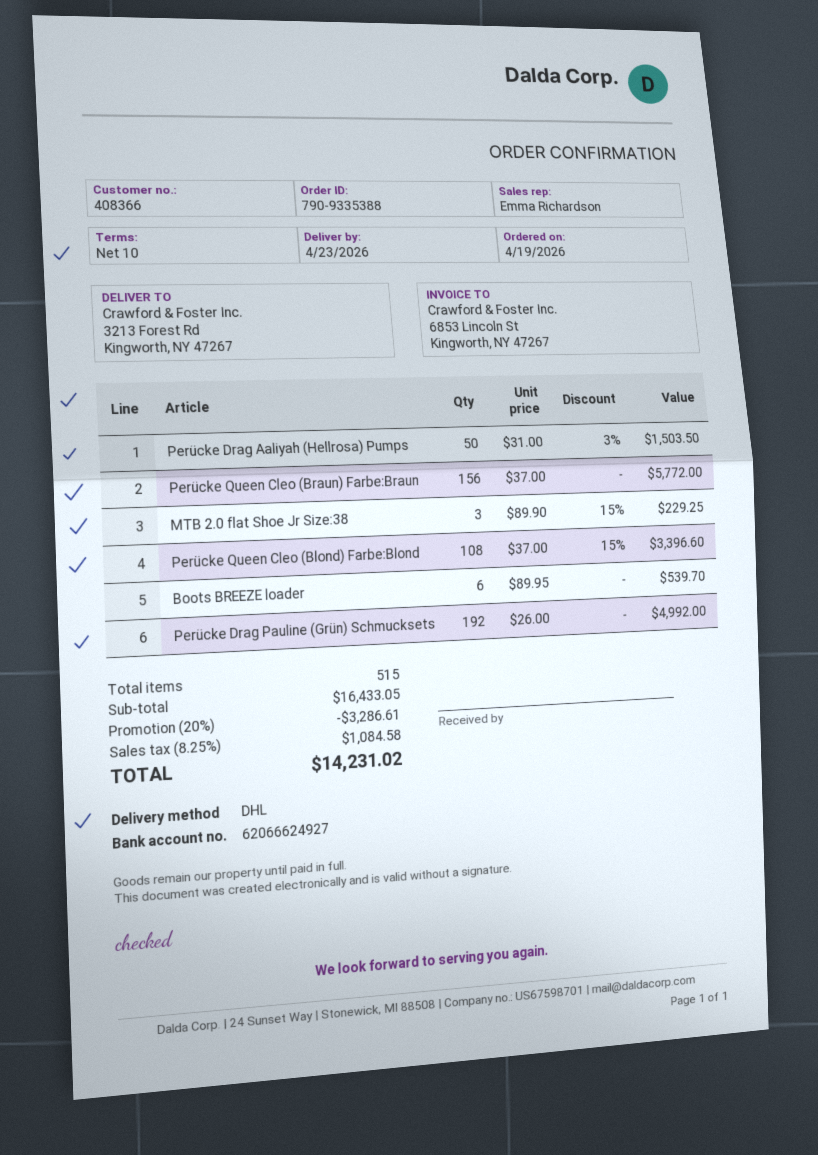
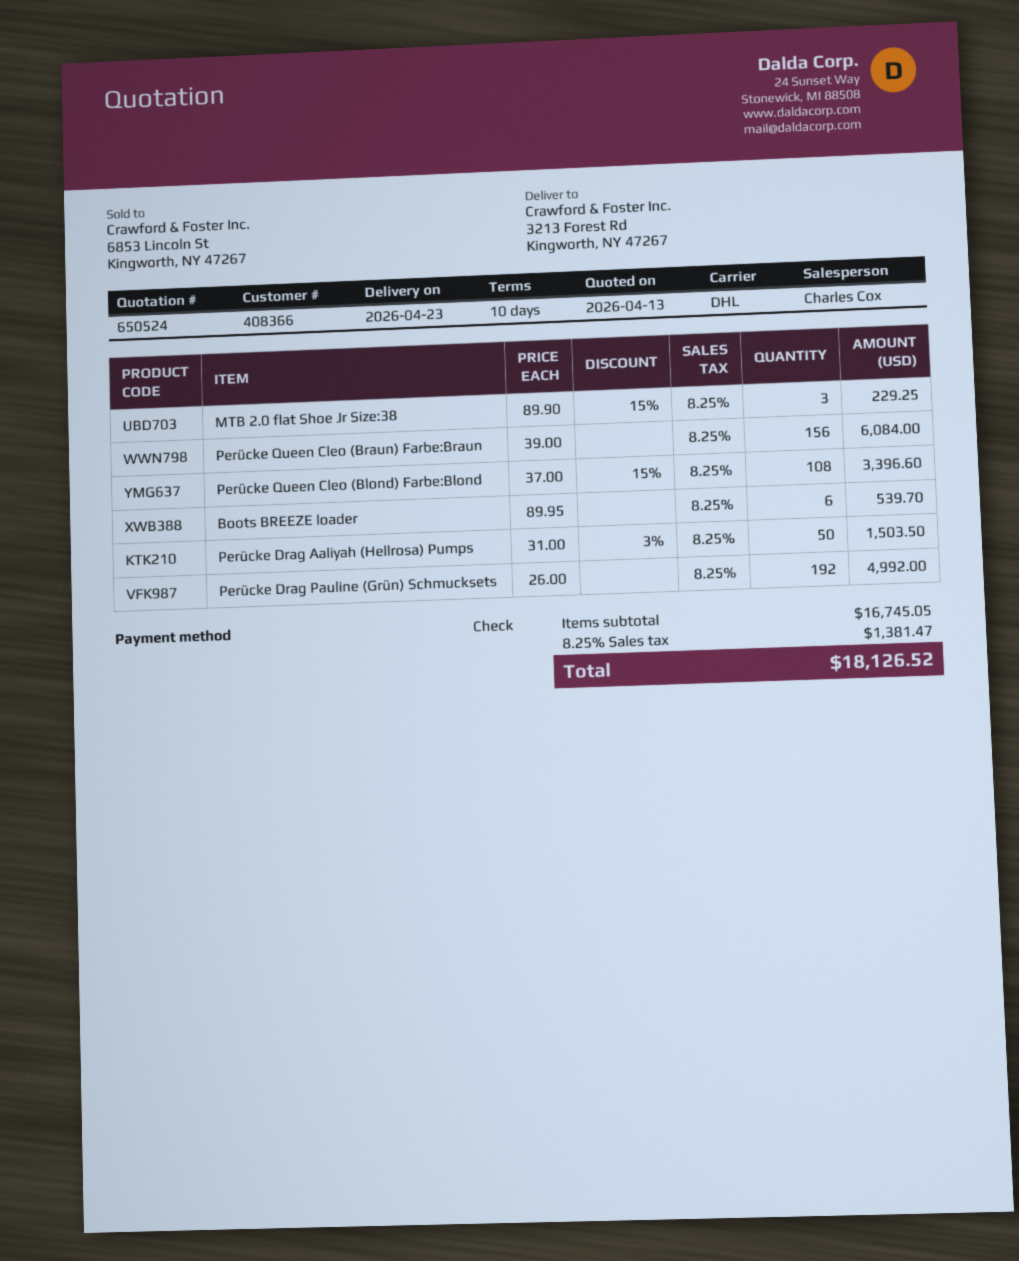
sales rep: Emma Richardson -> Charles Cox
Perücke Queen Cleo (Braun) Farbe:Braun: 156 x 37.00 = 5772.00 -> 156 x 39.00 = 6084.00
subtotal: 16433.05 -> 16745.05
discount: 20% = 3286.61 -> none
tax: 8.25% = 1084.58 -> 8.25% = 1381.47
total: 14231.02 -> 18126.52

